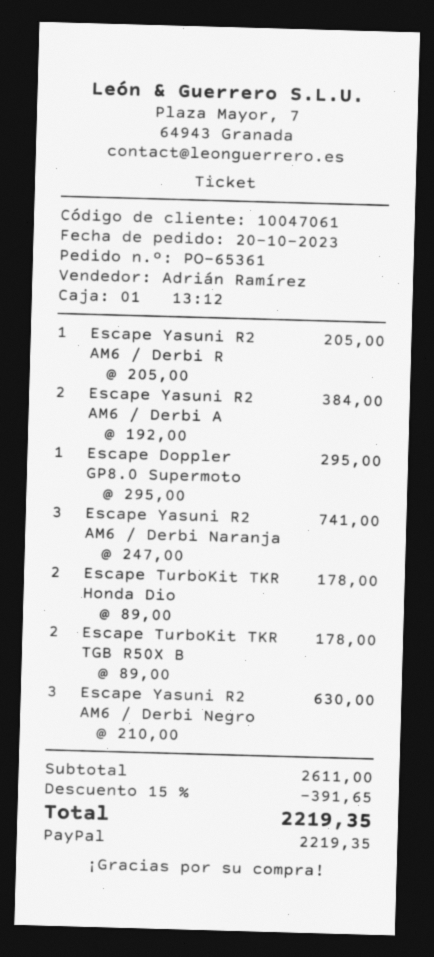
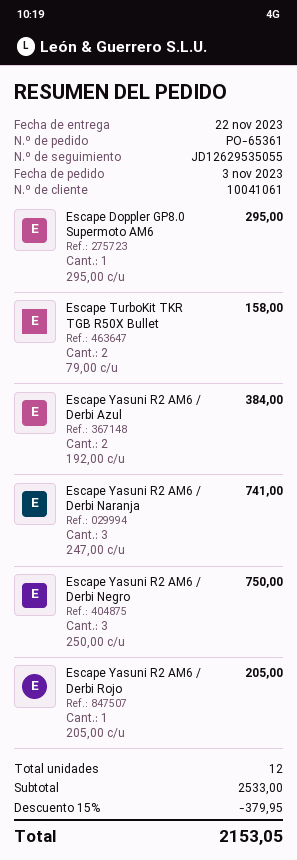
order date: 2023-10-20 -> 2023-11-03
customer number: 10047061 -> 10041061
Escape TurboKit TKR Honda Dio: 2 x 89.00 = 178.00 -> none
Escape TurboKit TKR TGB R50X B: 2 x 89.00 = 178.00 -> 2 x 79.00 = 158.00
Escape Yasuni R2 AM6 / Derbi Negro: 3 x 210.00 = 630.00 -> 3 x 250.00 = 750.00
subtotal: 2611.00 -> 2533.00
discount: 15% = 391.65 -> 15% = 379.95
total: 2219.35 -> 2153.05

